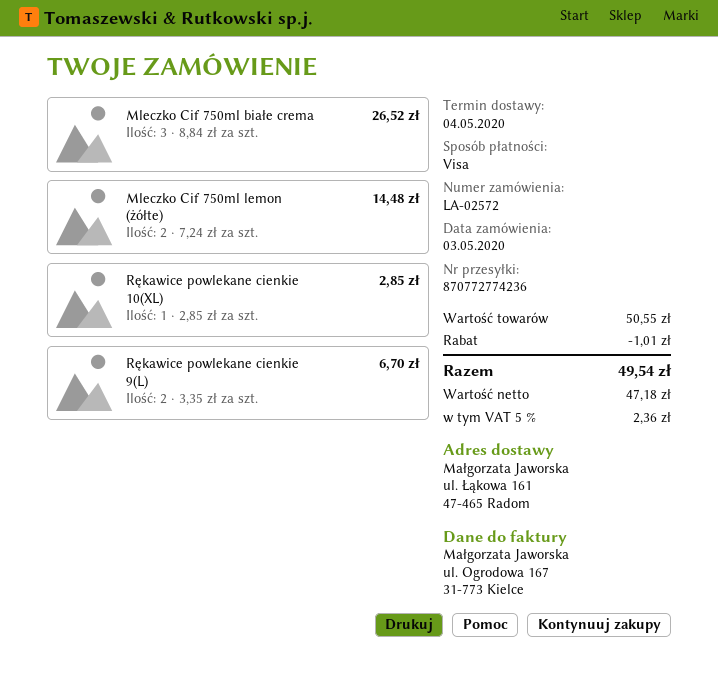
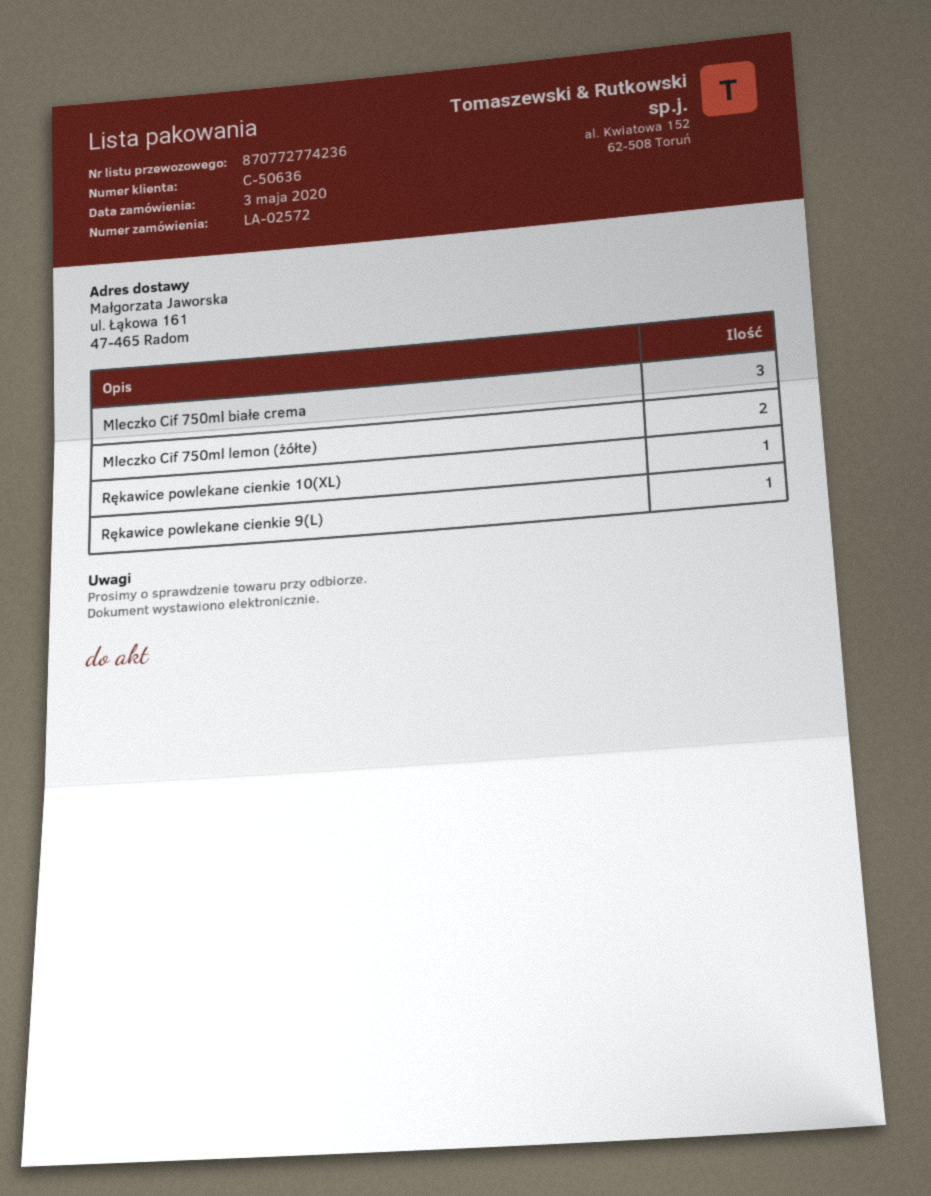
Rękawice powlekane cienkie 9(L): 2 -> 1

